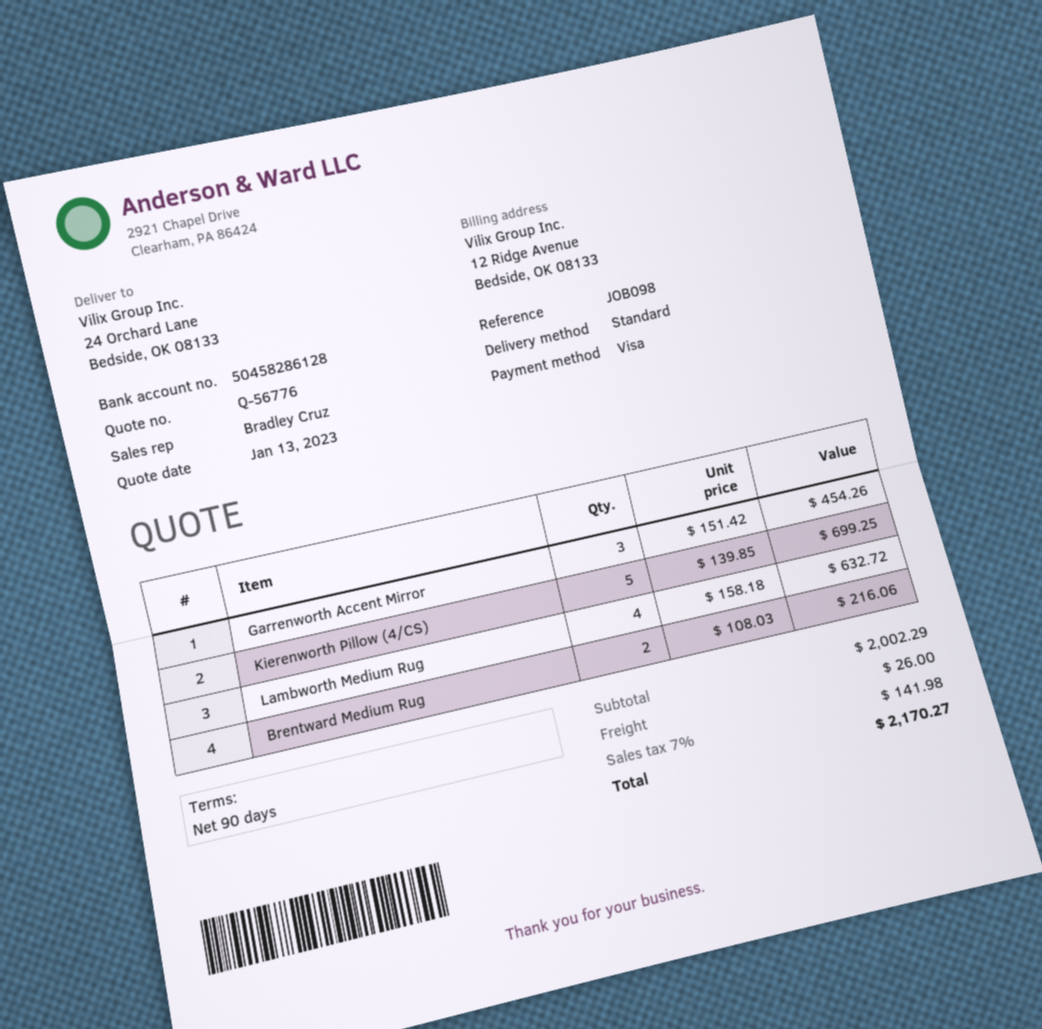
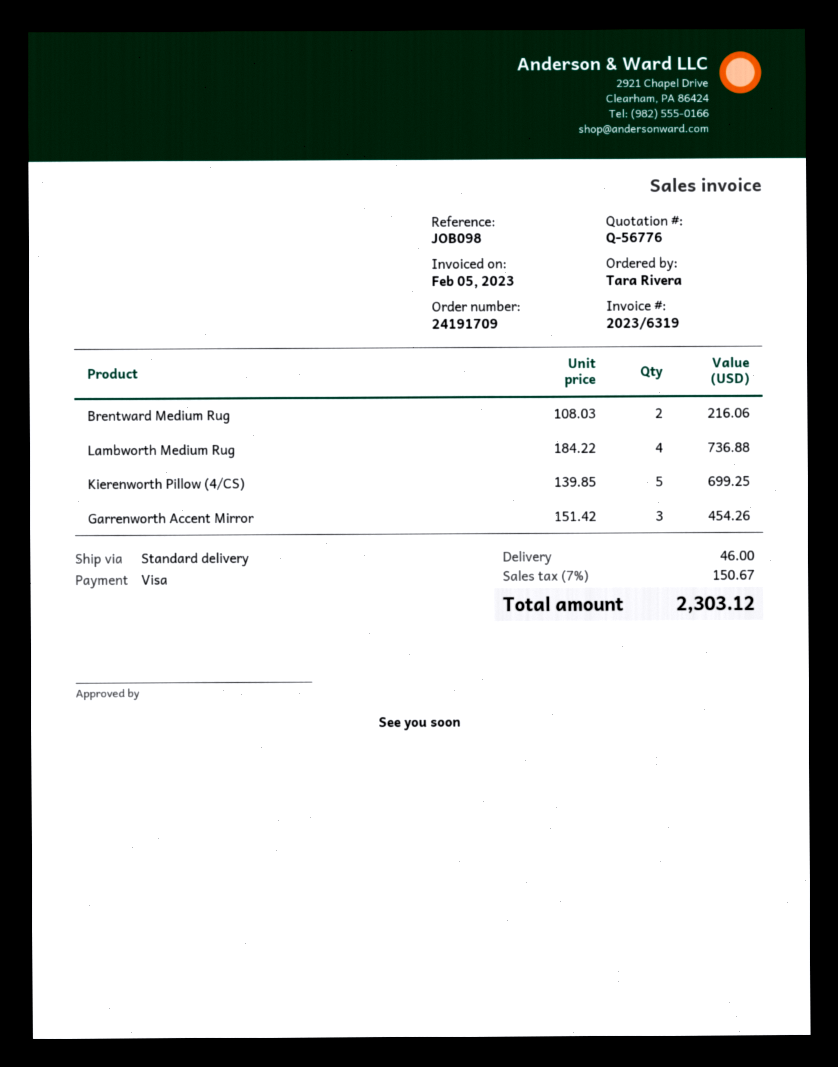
Lambworth Medium Rug: 4 x 158.18 = 632.72 -> 4 x 184.22 = 736.88
shipping: 26.00 -> 46.00
tax: 7% = 141.98 -> 7% = 150.67
total: 2170.27 -> 2303.12

